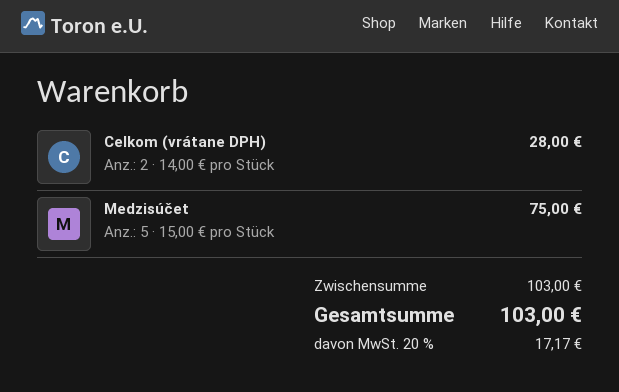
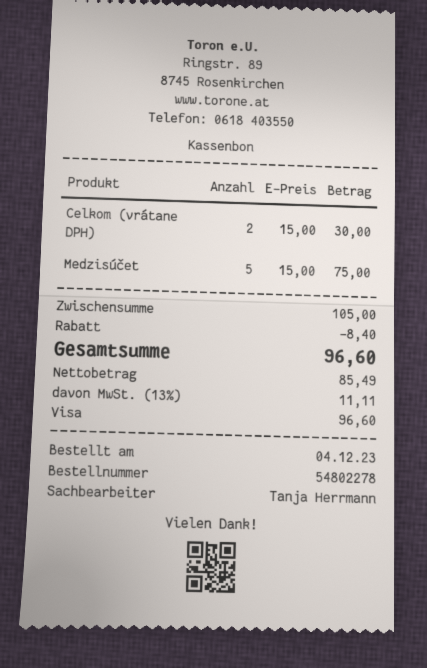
Celkom (vrátane DPH): 2 x 14.00 = 28.00 -> 2 x 15.00 = 30.00
subtotal: 103.00 -> 105.00
discount: none -> 8.40
tax: 20% = 17.17 -> 13% = 11.11
total: 103.00 -> 96.60

